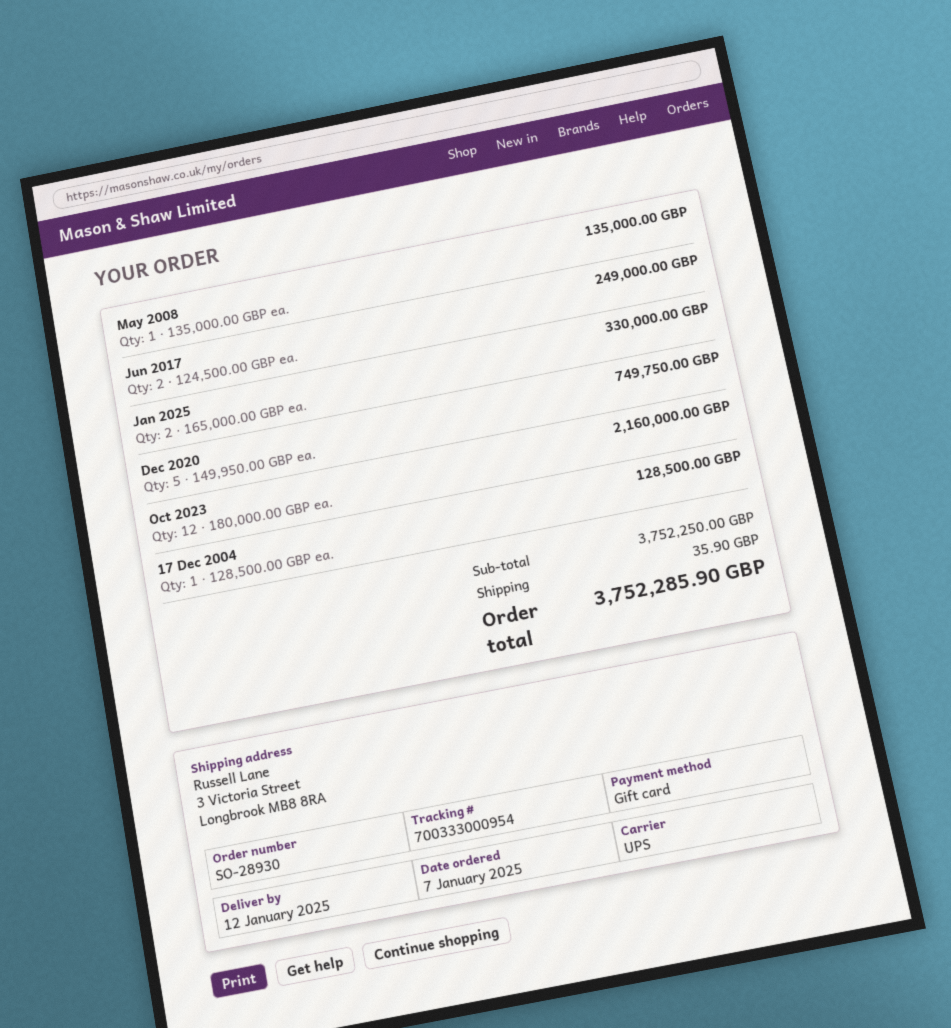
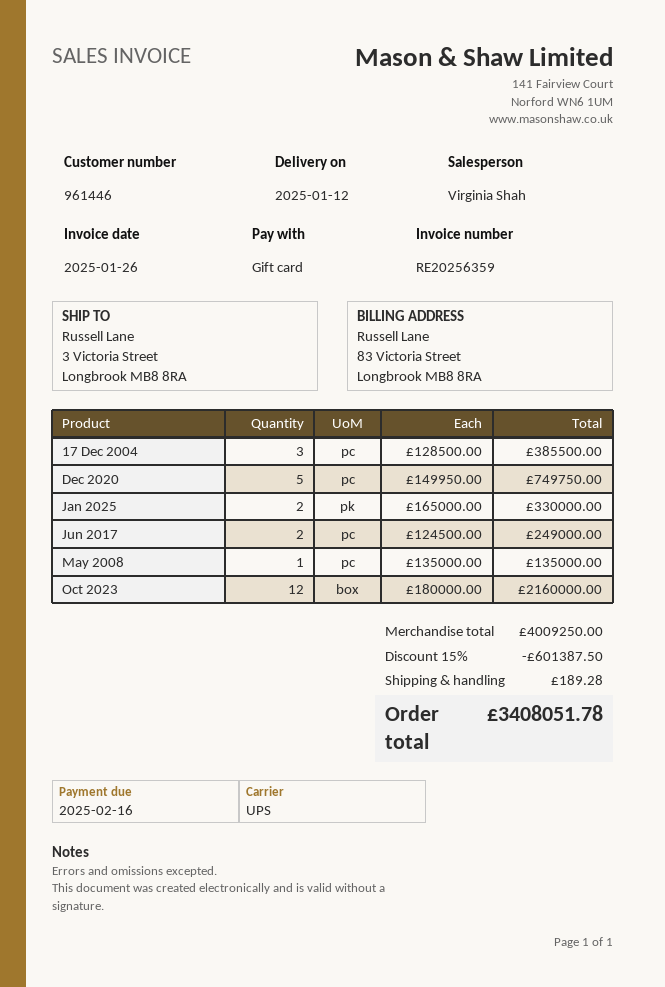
17 Dec 2004: 1 x 128500.00 = 128500.00 -> 3 x 128500.00 = 385500.00
subtotal: 3752250.00 -> 4009250.00
discount: none -> 15% = 601387.50
shipping: 35.90 -> 189.28
total: 3752285.90 -> 3408051.78

